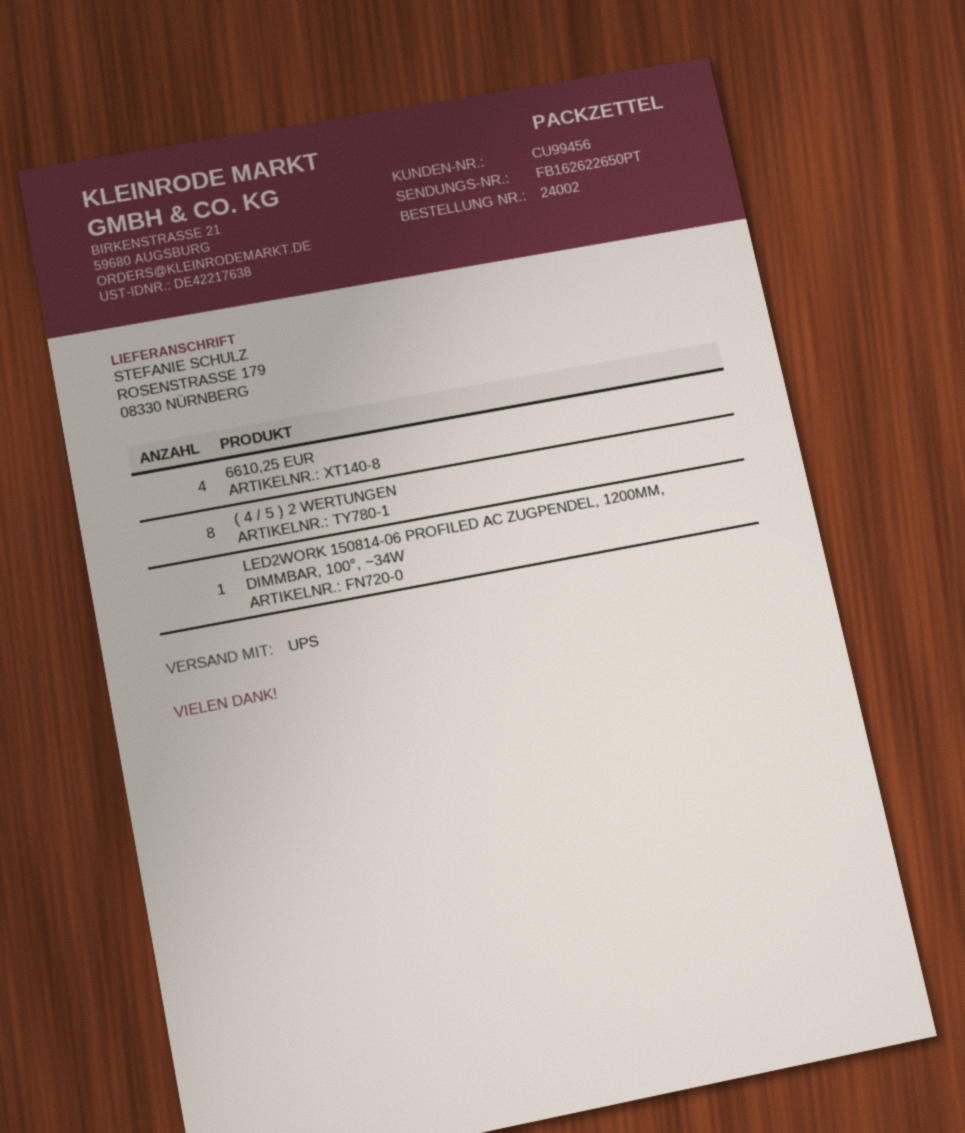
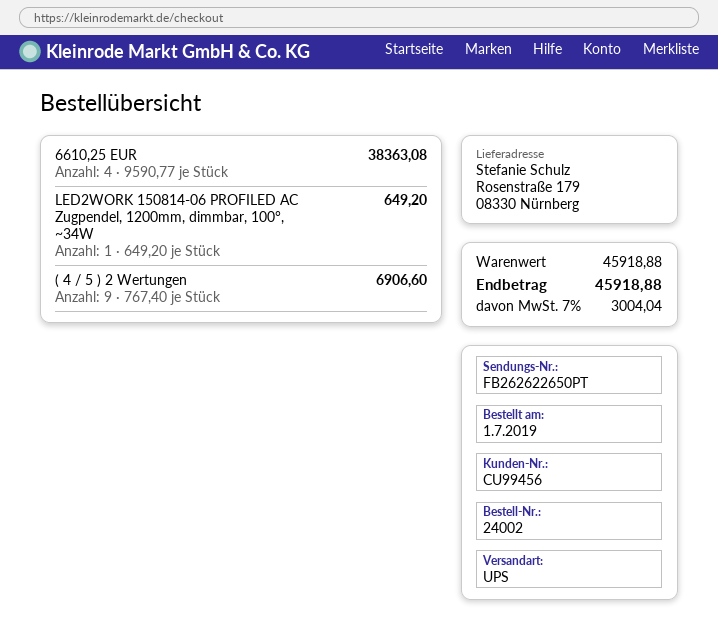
tracking number: FB162622650PT -> FB262622650PT
( 4 / 5 ) 2 WERTUNGEN: 8 -> 9

